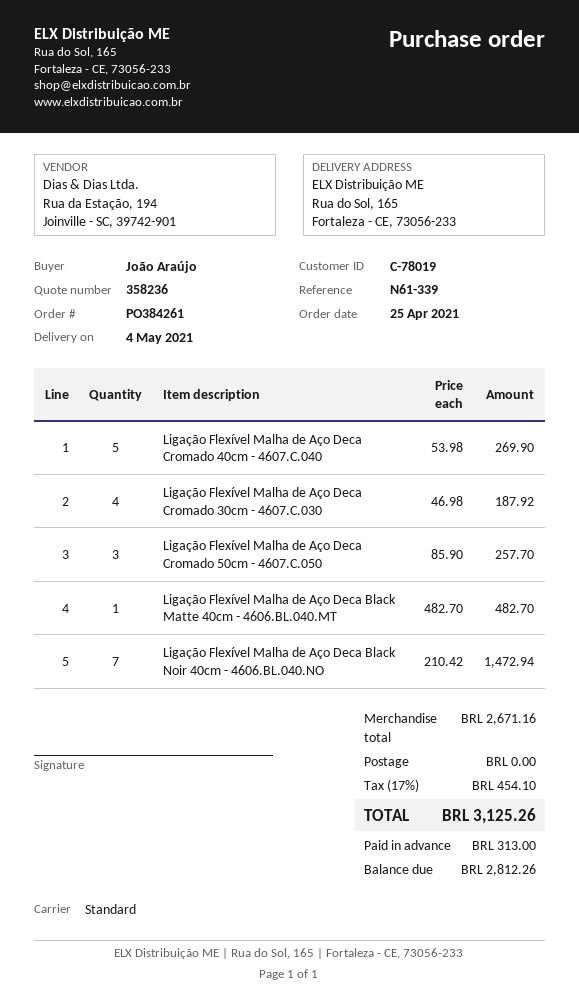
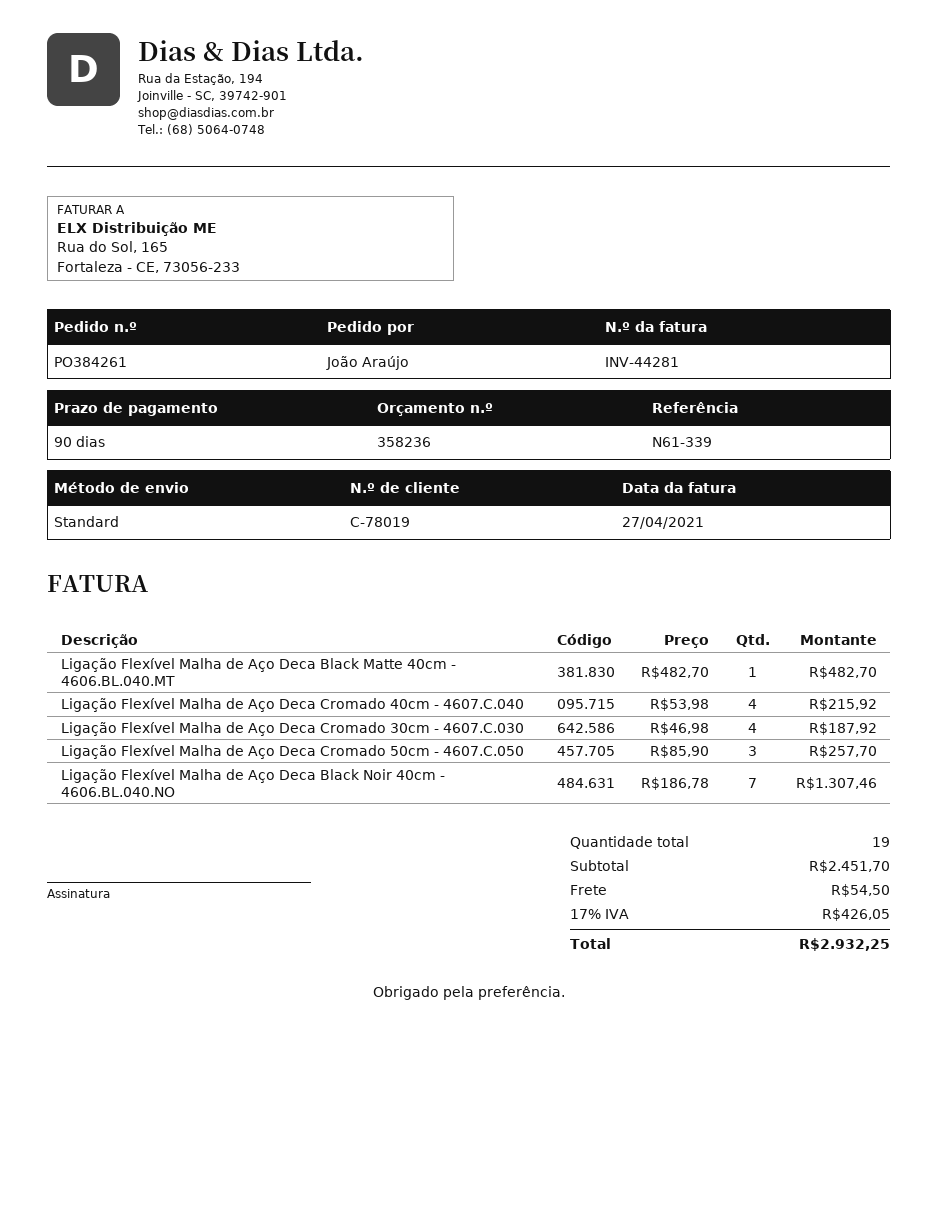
Ligação Flexível Malha de Aço Deca Cromado 40cm - 4607.C.040: 5 x 53.98 = 269.90 -> 4 x 53.98 = 215.92
Ligação Flexível Malha de Aço Deca Black Noir 40cm - 4606.BL.040.NO: 7 x 210.42 = 1472.94 -> 7 x 186.78 = 1307.46
subtotal: 2671.16 -> 2451.70
shipping: 0.00 -> 54.50
tax: 17% = 454.10 -> 17% = 426.05
total: 3125.26 -> 2932.25

